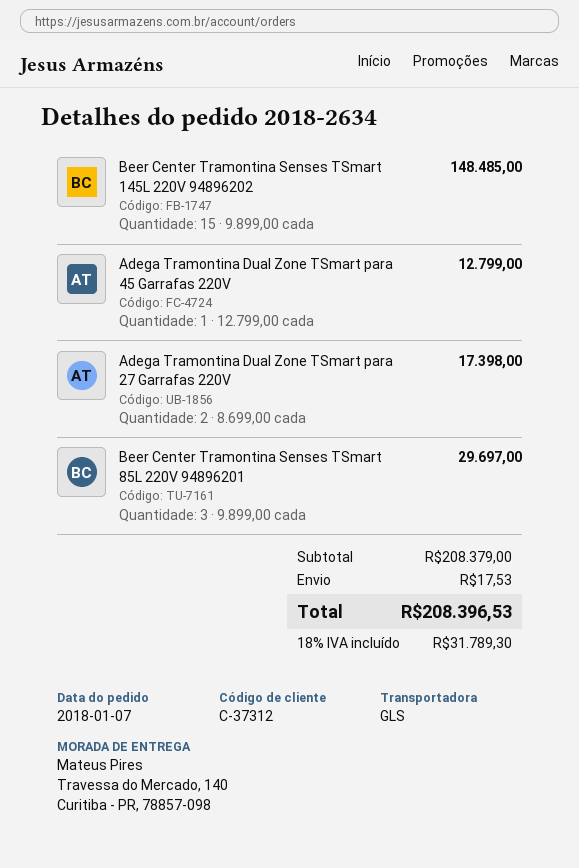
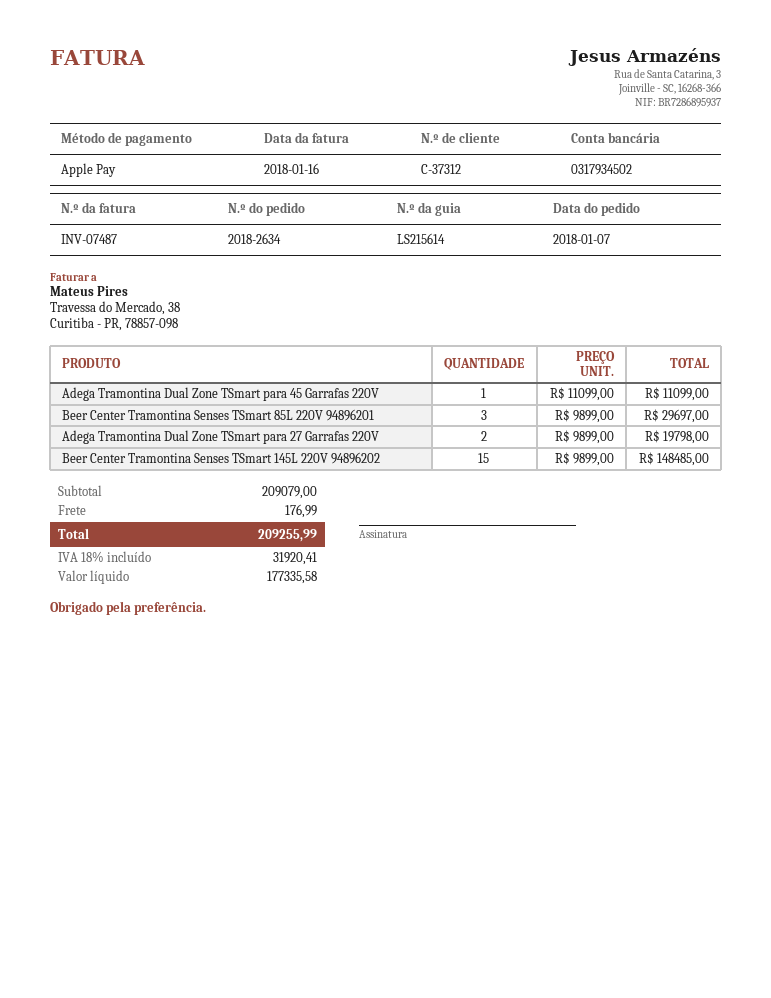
Adega Tramontina Dual Zone TSmart para 45 Garrafas 220V: 1 x 12799.00 = 12799.00 -> 1 x 11099.00 = 11099.00
Adega Tramontina Dual Zone TSmart para 27 Garrafas 220V: 2 x 8699.00 = 17398.00 -> 2 x 9899.00 = 19798.00
subtotal: 208379.00 -> 209079.00
shipping: 17.53 -> 176.99
tax: 18% = 31789.30 -> 18% = 31920.41
total: 208396.53 -> 209255.99

